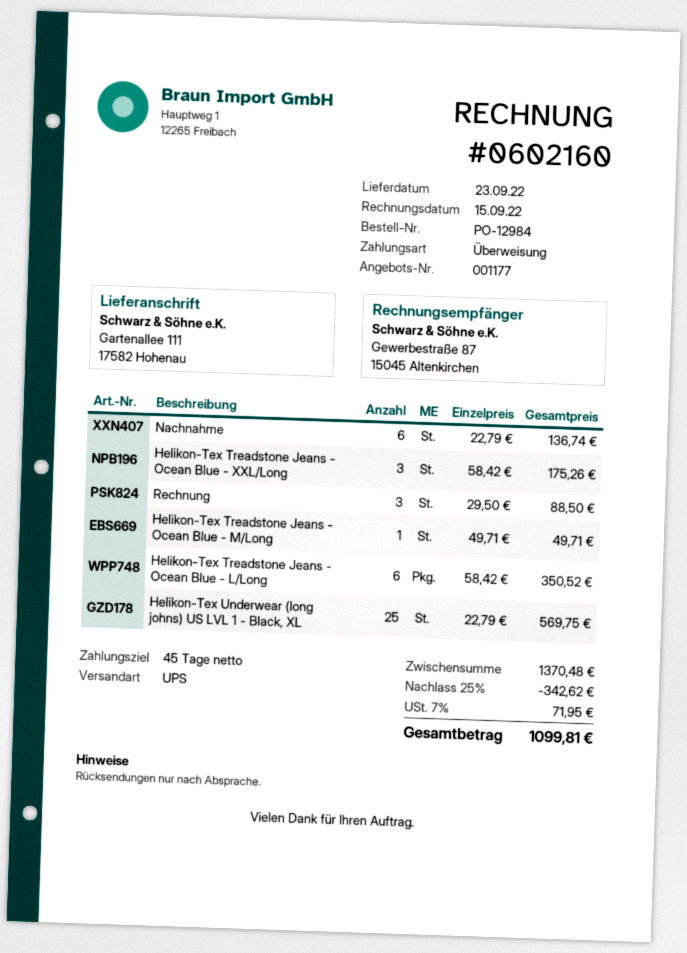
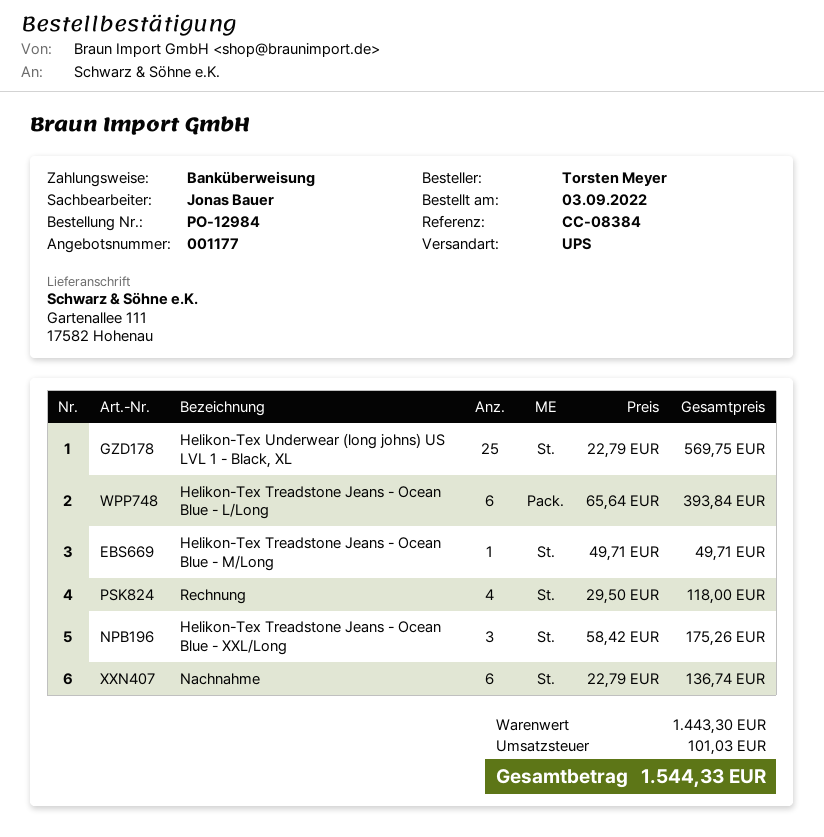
Rechnung: 3 x 29.50 = 88.50 -> 4 x 29.50 = 118.00
Helikon-Tex Treadstone Jeans - Ocean Blue - L/Long: 6 x 58.42 = 350.52 -> 6 x 65.64 = 393.84
subtotal: 1370.48 -> 1443.30
discount: 25% = 342.62 -> none
tax: 71.95 -> 101.03
total: 1099.81 -> 1544.33

